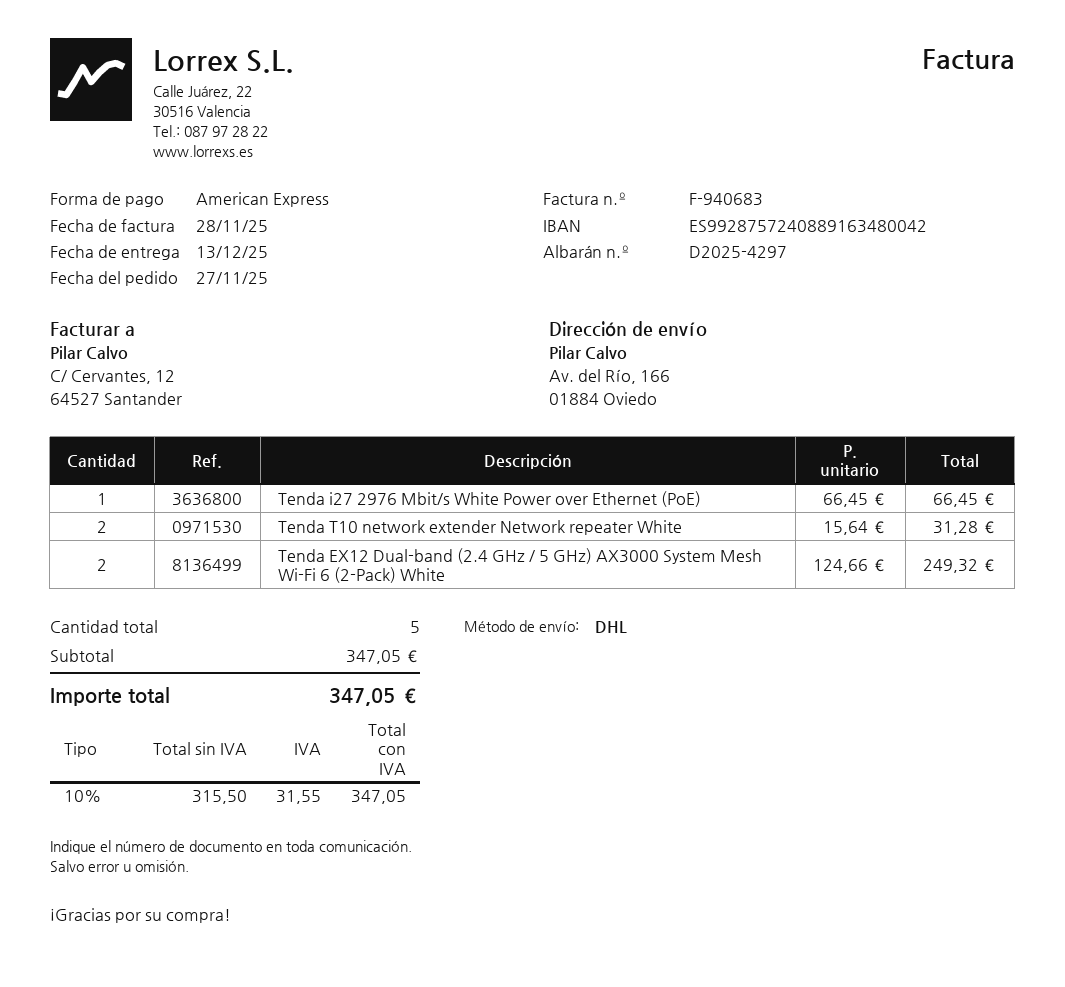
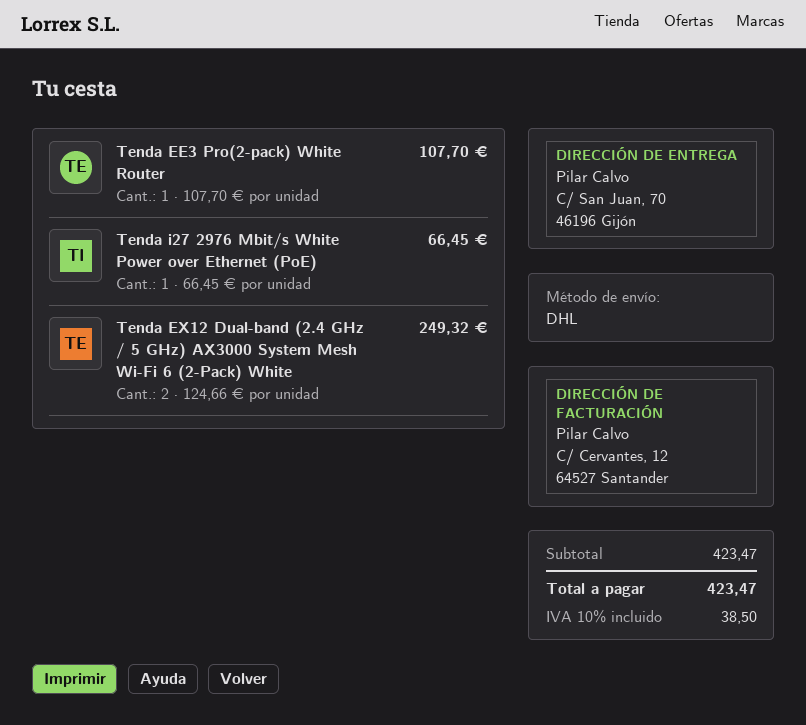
ship to: Av. del Río, 166, 01884 Oviedo -> C/ San Juan, 70, 46196 Gijón
Tenda T10 network extender Network repeater White: 2 x 15.64 = 31.28 -> none
Tenda EE3 Pro(2-pack) White Router: none -> 1 x 107.70 = 107.70
subtotal: 347.05 -> 423.47
tax: 10% = 31.55 -> 10% = 38.50
total: 347.05 -> 423.47

